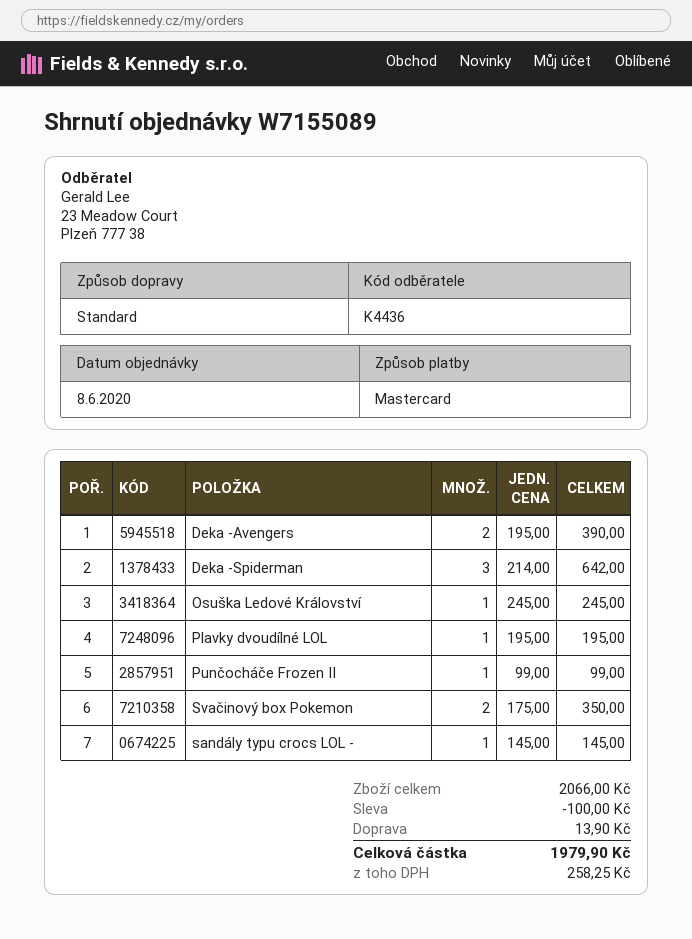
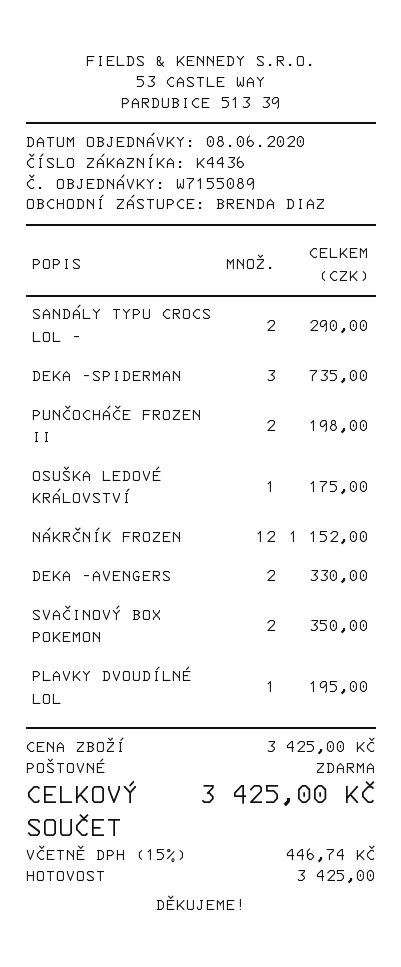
payment method: Mastercard -> cash
Deka -Avengers: 2 for 390.00 -> 2 for 330.00
Deka -Spiderman: 3 for 642.00 -> 3 for 735.00
Osuška Ledové Království: 1 for 245.00 -> 1 for 175.00
Punčocháče Frozen II: 1 for 99.00 -> 2 for 198.00
sandály typu crocs LOL -: 1 for 145.00 -> 2 for 290.00
NÁKRČNÍK FROZEN: none -> 12 for 1152.00
subtotal: 2066.00 -> 3425.00
discount: 100.00 -> none
shipping: 13.90 -> 0.00
tax: 258.25 -> 446.74
total: 1979.90 -> 3425.00

